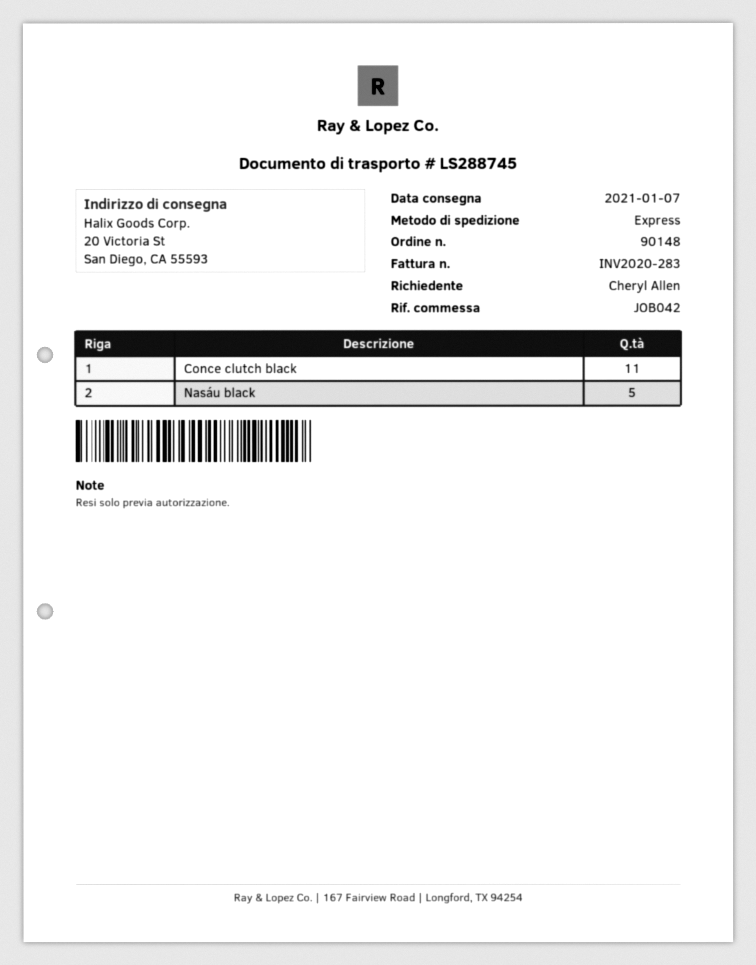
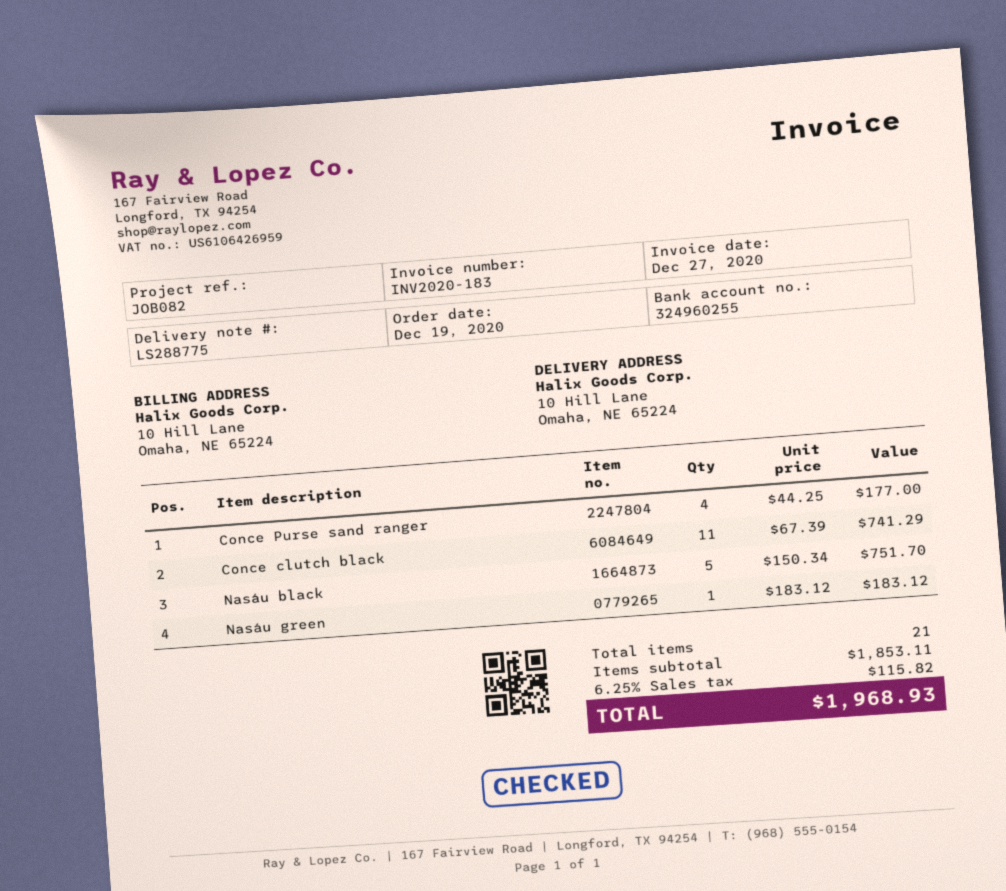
delivery note number: LS288745 -> LS288775
invoice number: INV2020-283 -> INV2020-183
reference: JOB042 -> JOB082
ship to: 20 Victoria St, San Diego, CA 55593 -> 10 Hill Lane, Omaha, NE 65224
Conce Purse sand ranger: none -> 4
Nasáu green: none -> 1

